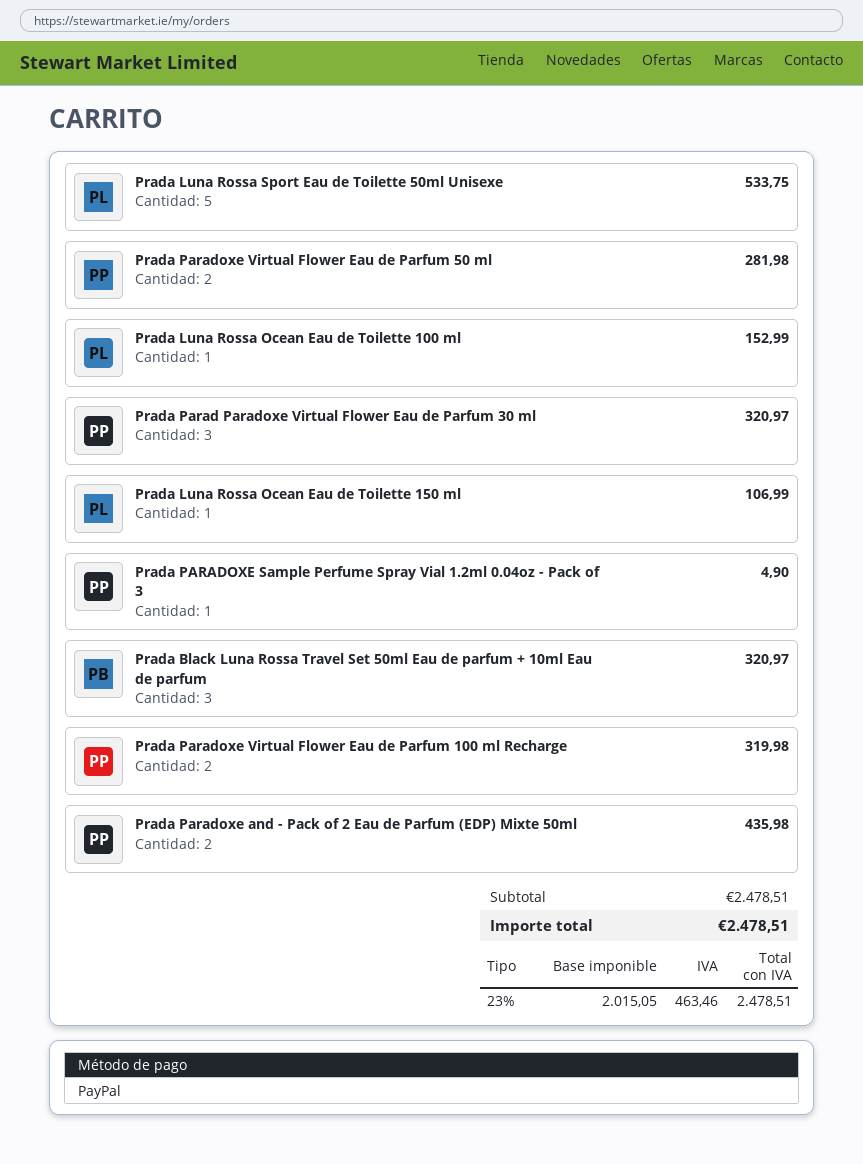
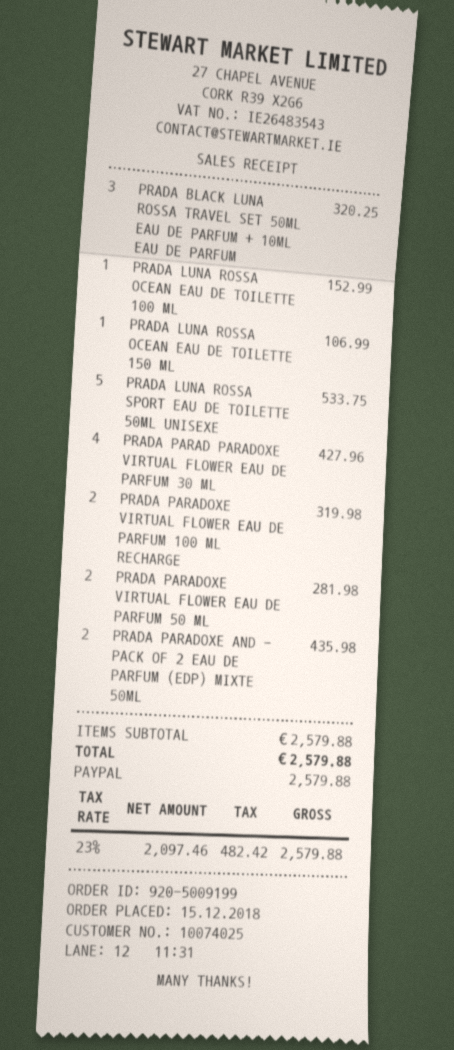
Prada Parad Paradoxe Virtual Flower Eau de Parfum 30 ml: 3 for 320.97 -> 4 for 427.96
Prada PARADOXE Sample Perfume Spray Vial 1.2ml 0.04oz - Pack of 3: 1 for 4.90 -> none
Prada Black Luna Rossa Travel Set 50ml Eau de parfum + 10ml Eau de parfum: 3 for 320.97 -> 3 for 320.25
subtotal: 2478.51 -> 2579.88
net: 2015.05 -> 2097.46
tax: 23% = 463.46 -> 23% = 482.42
total: 2478.51 -> 2579.88

